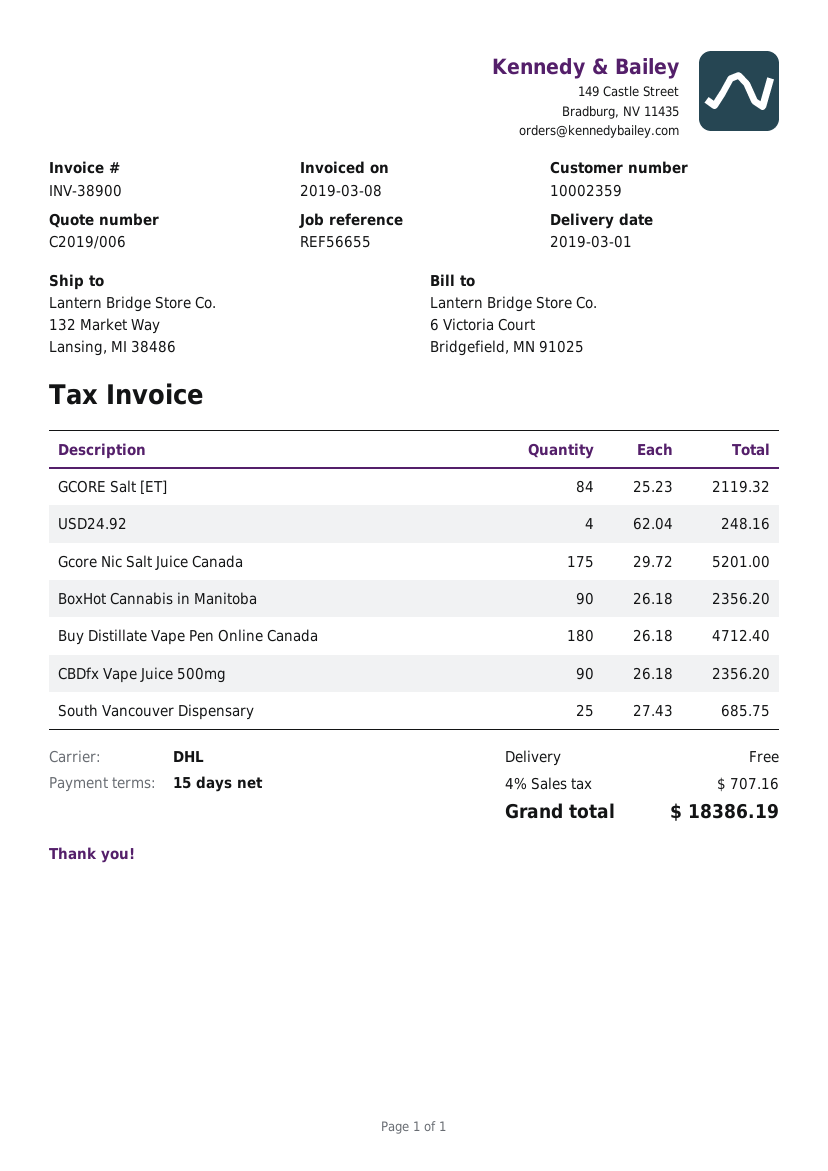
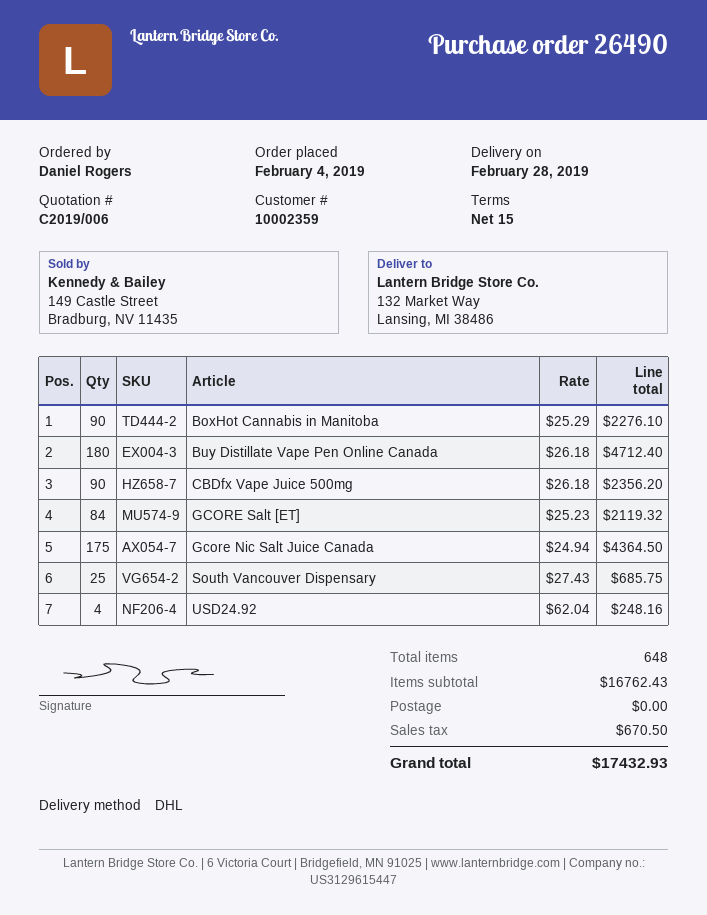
delivery date: 2019-03-01 -> 2019-02-28
Gcore Nic Salt Juice Canada: 175 x 29.72 = 5201.00 -> 175 x 24.94 = 4364.50
BoxHot Cannabis in Manitoba: 90 x 26.18 = 2356.20 -> 90 x 25.29 = 2276.10
tax: 707.16 -> 670.50
total: 18386.19 -> 17432.93

